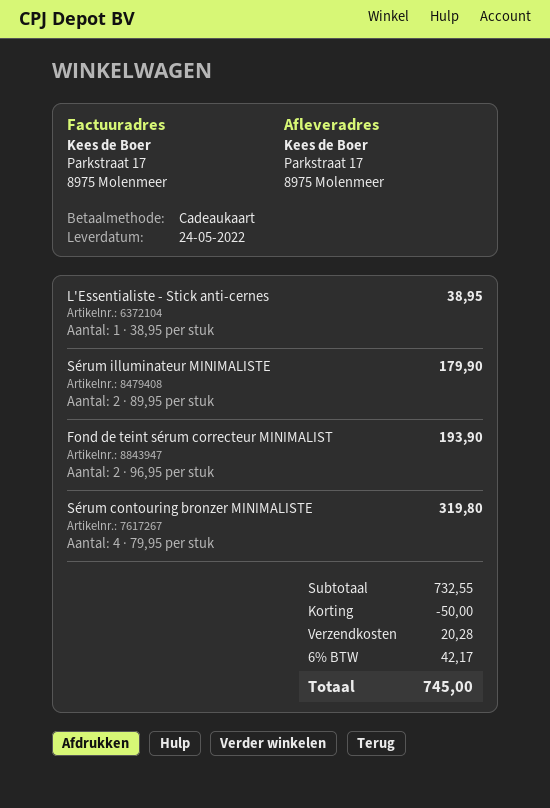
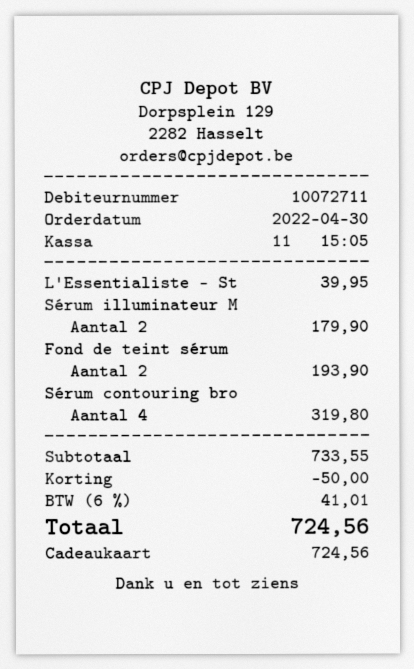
L'Essentialiste - Stick anti-cernes: 1 for 38.95 -> 1 for 39.95
subtotal: 732.55 -> 733.55
shipping: 20.28 -> none
tax: 6% = 42.17 -> 6% = 41.01
total: 745.00 -> 724.56

